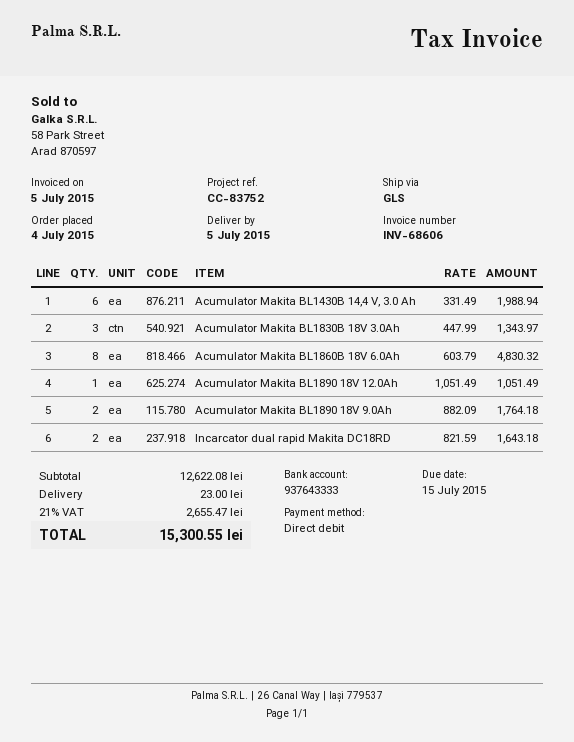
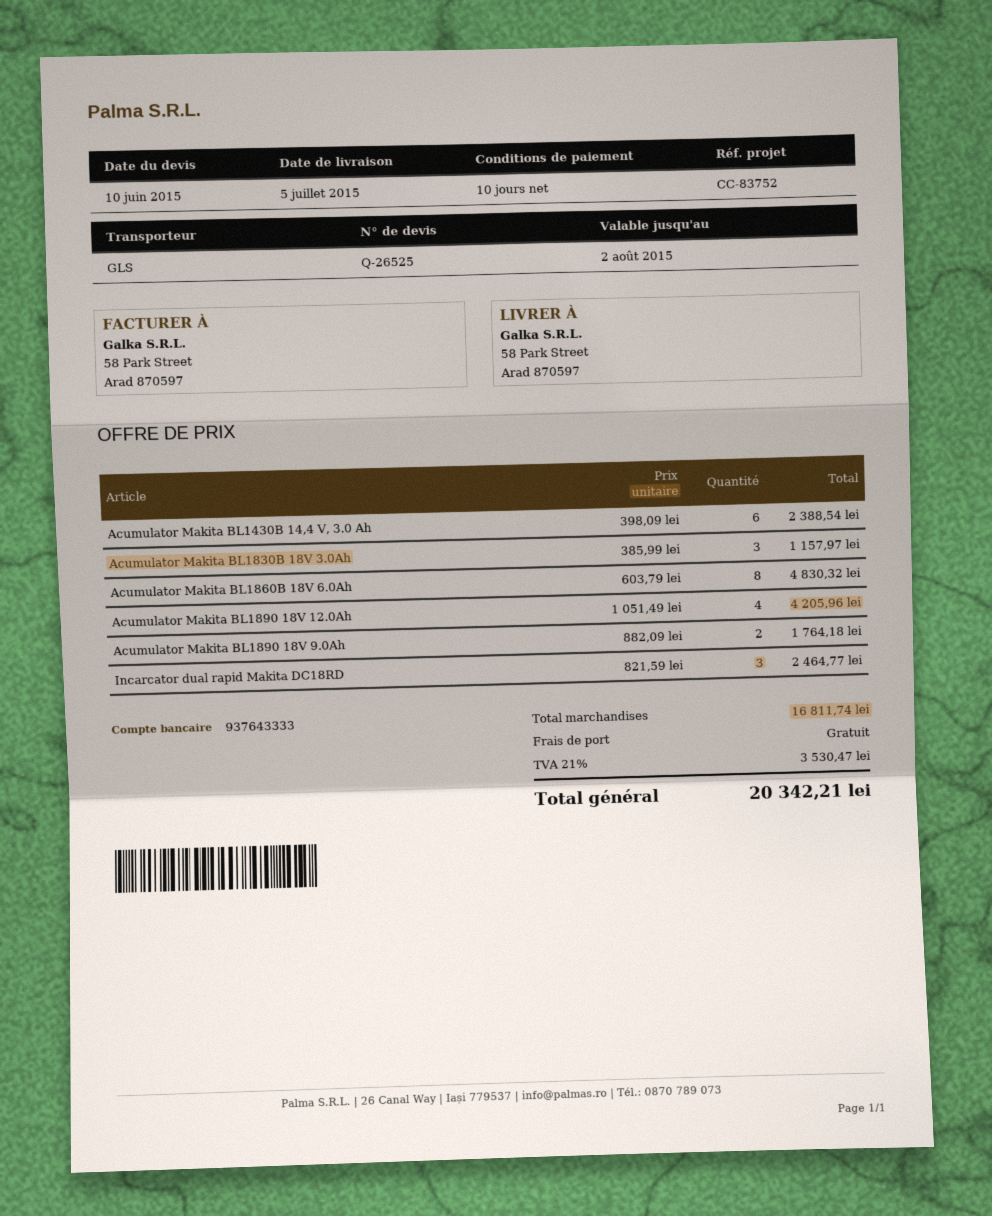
Acumulator Makita BL1430B 14,4 V, 3.0 Ah: 6 x 331.49 = 1988.94 -> 6 x 398.09 = 2388.54
Acumulator Makita BL1830B 18V 3.0Ah: 3 x 447.99 = 1343.97 -> 3 x 385.99 = 1157.97
Acumulator Makita BL1890 18V 12.0Ah: 1 x 1051.49 = 1051.49 -> 4 x 1051.49 = 4205.96
Incarcator dual rapid Makita DC18RD: 2 x 821.59 = 1643.18 -> 3 x 821.59 = 2464.77
subtotal: 12622.08 -> 16811.74
shipping: 23.00 -> 0.00
tax: 21% = 2655.47 -> 21% = 3530.47
total: 15300.55 -> 20342.21

